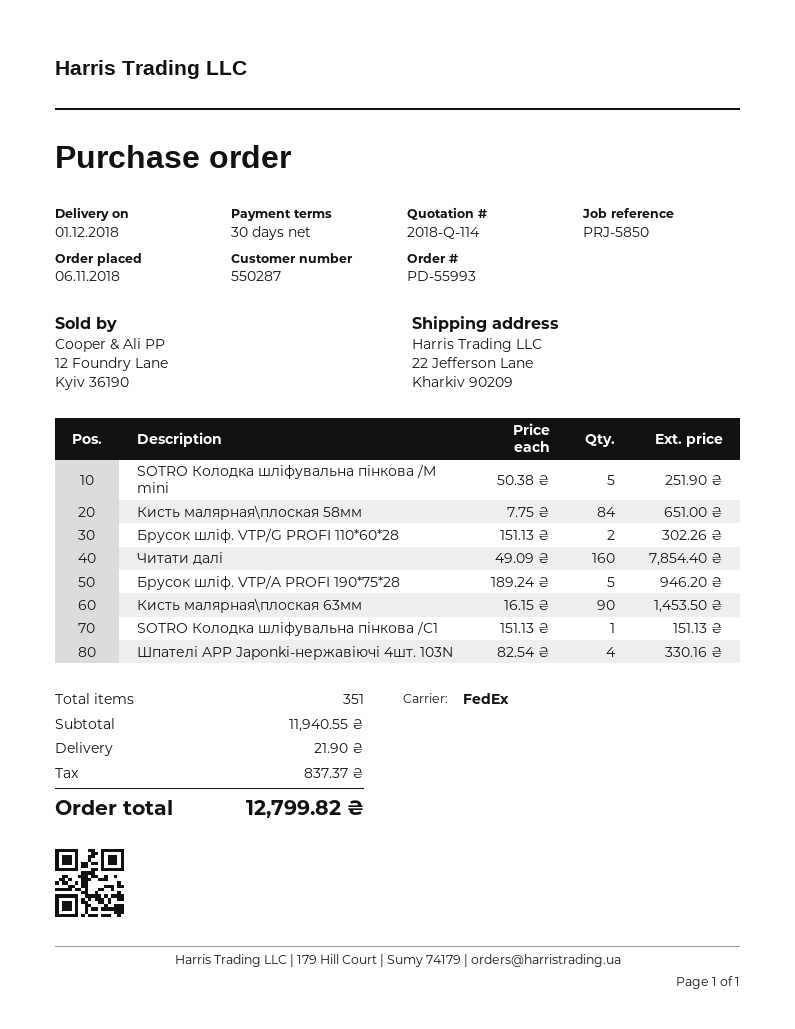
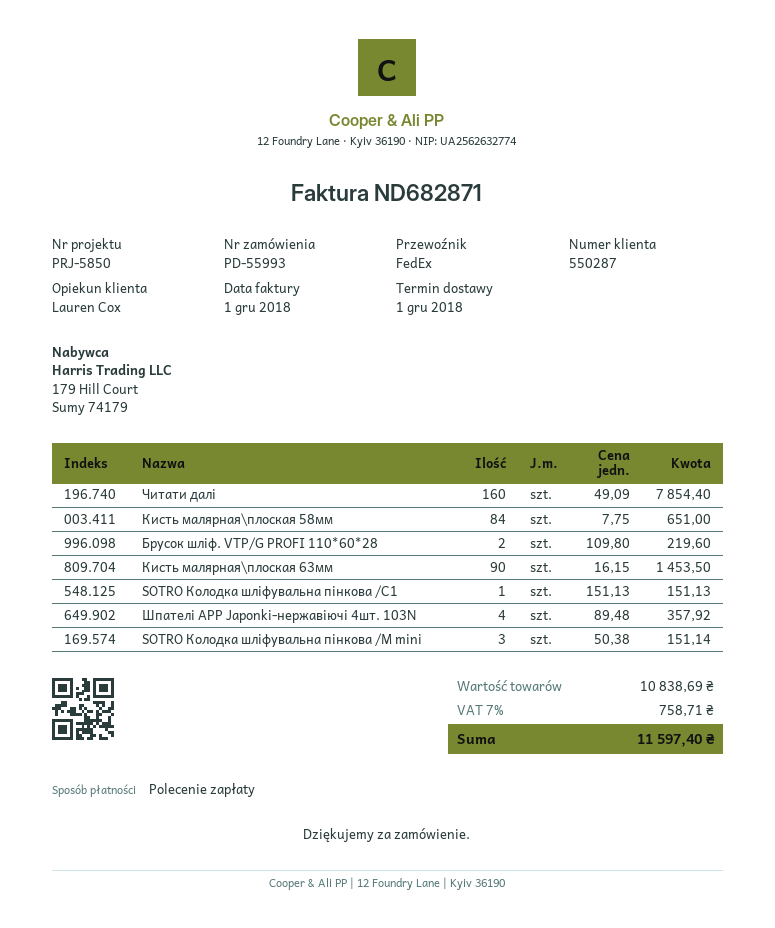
SOTRO Колодка шліфувальна пінкова /M mini: 5 x 50.38 = 251.90 -> 3 x 50.38 = 151.14
Брусок шліф. VTP/G PROFI 110*60*28: 2 x 151.13 = 302.26 -> 2 x 109.80 = 219.60
Брусок шліф. VTP/A PROFI 190*75*28: 5 x 189.24 = 946.20 -> none
Шпателі APP Japonki-нержавіючі 4шт. 103N: 4 x 82.54 = 330.16 -> 4 x 89.48 = 357.92
subtotal: 11940.55 -> 10838.69
shipping: 21.90 -> none
tax: 837.37 -> 758.71
total: 12799.82 -> 11597.40

